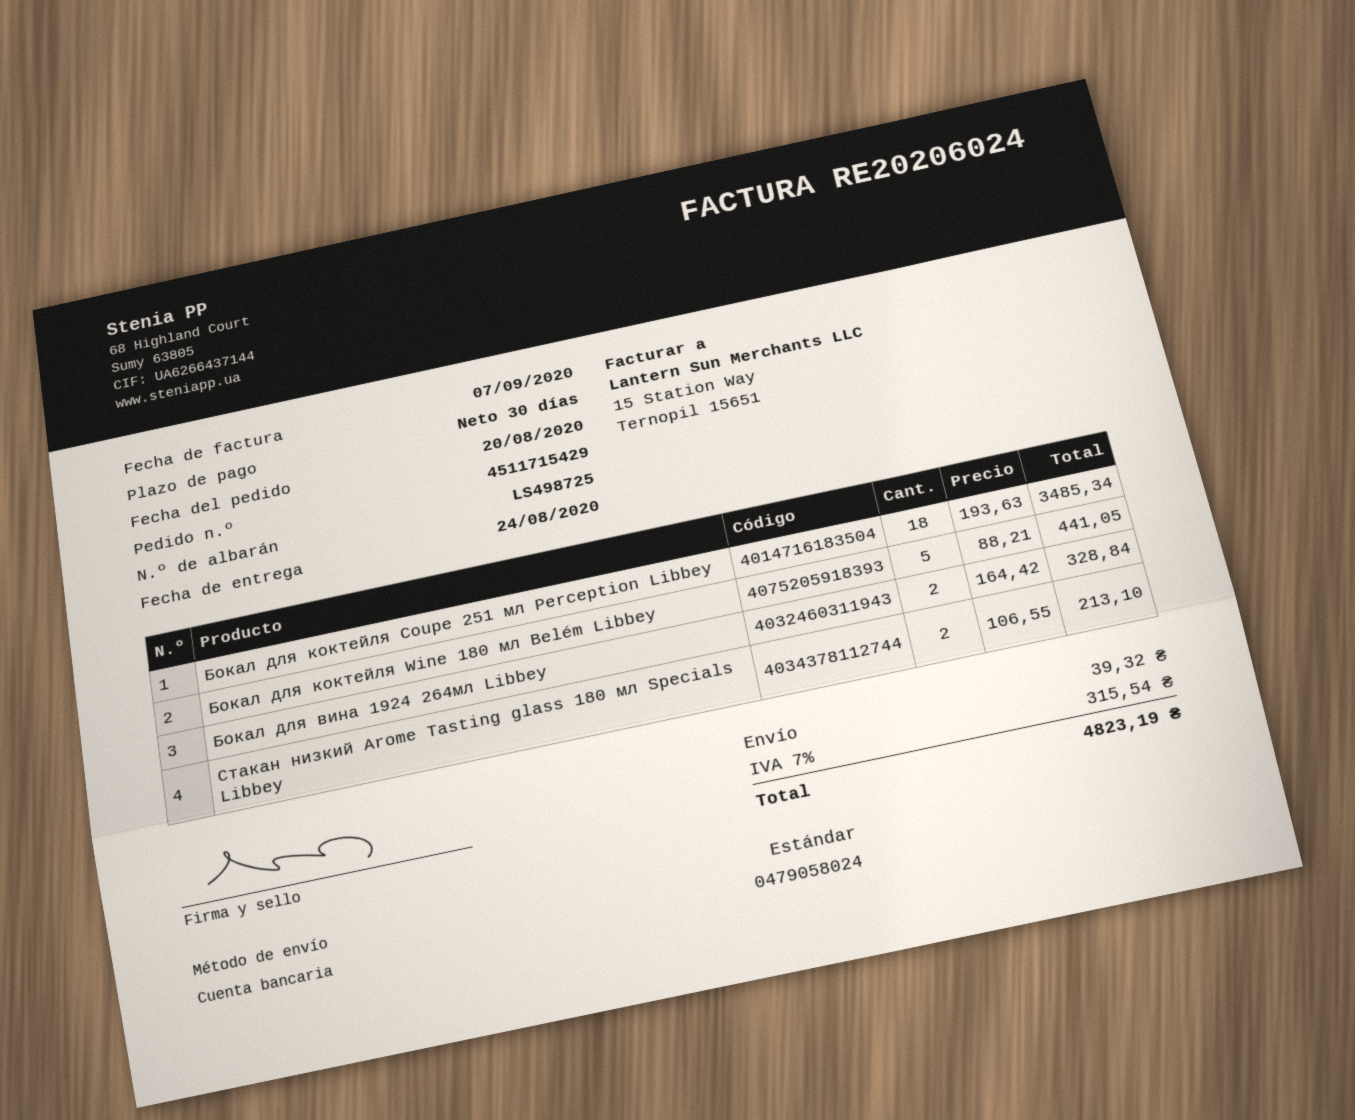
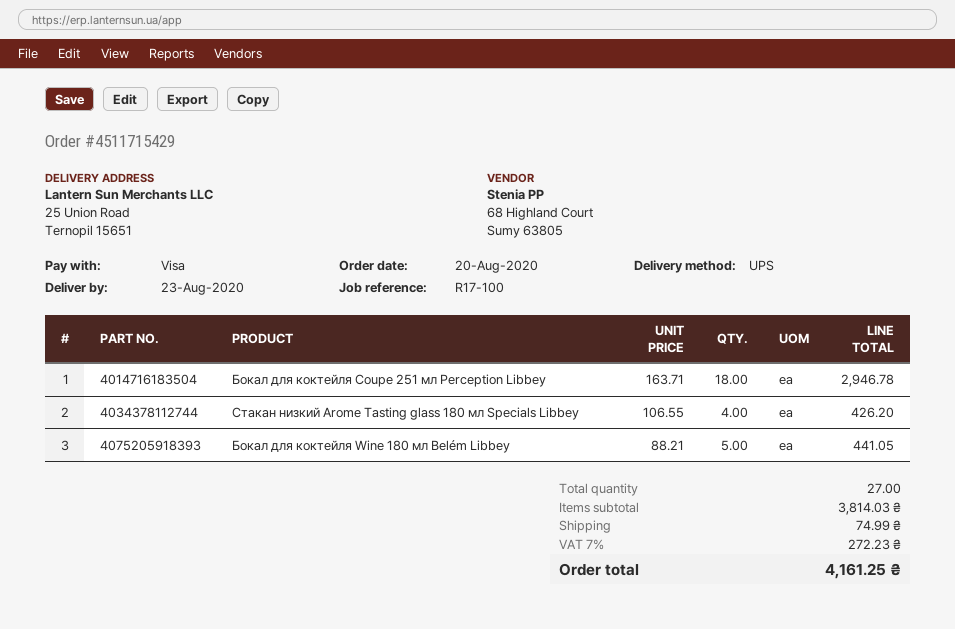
delivery date: 2020-08-24 -> 2020-08-23
shipping method: standard -> UPS
Бокал для коктейля Coupe 251 мл Perception Libbey: 18 x 193.63 = 3485.34 -> 18 x 163.71 = 2946.78
Бокал для вина 1924 264мл Libbey: 2 x 164.42 = 328.84 -> none
Стакан низкий Arome Tasting glass 180 мл Specials Libbey: 2 x 106.55 = 213.10 -> 4 x 106.55 = 426.20
shipping: 39.32 -> 74.99
tax: 7% = 315.54 -> 7% = 272.23
total: 4823.19 -> 4161.25

